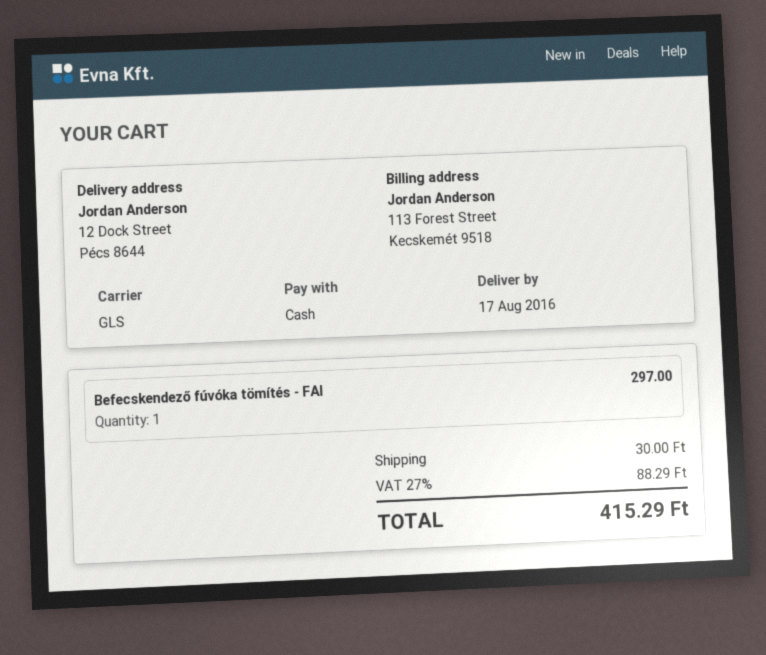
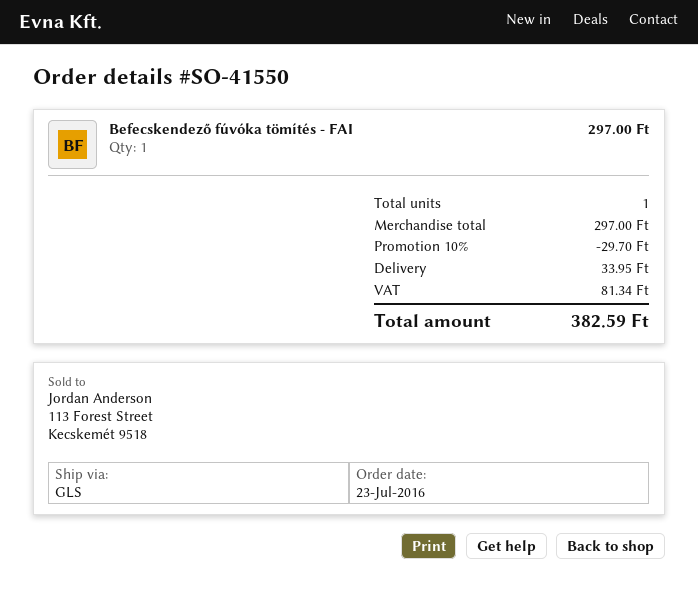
discount: none -> 10% = 29.70
shipping: 30.00 -> 33.95
tax: 88.29 -> 81.34
total: 415.29 -> 382.59

